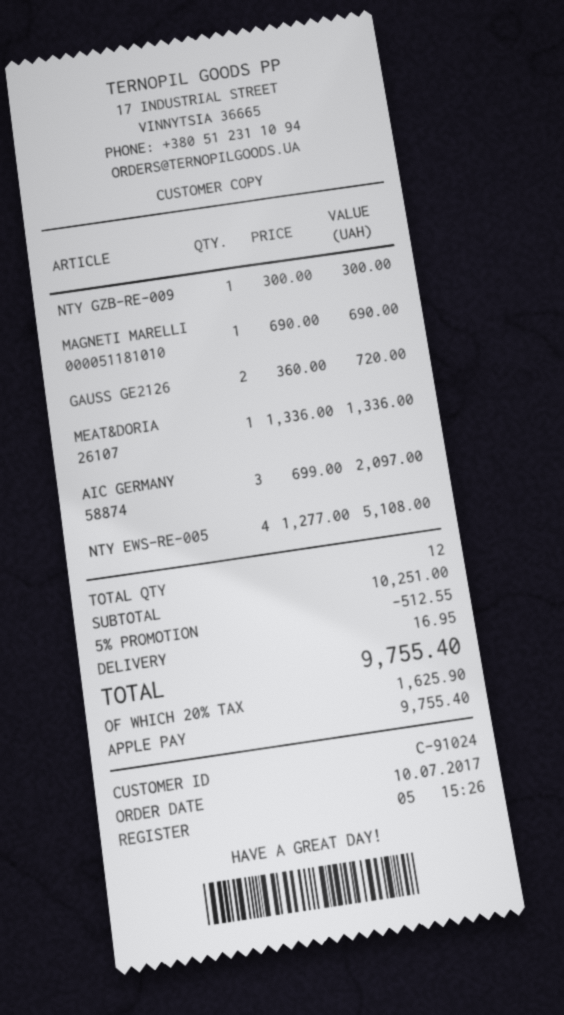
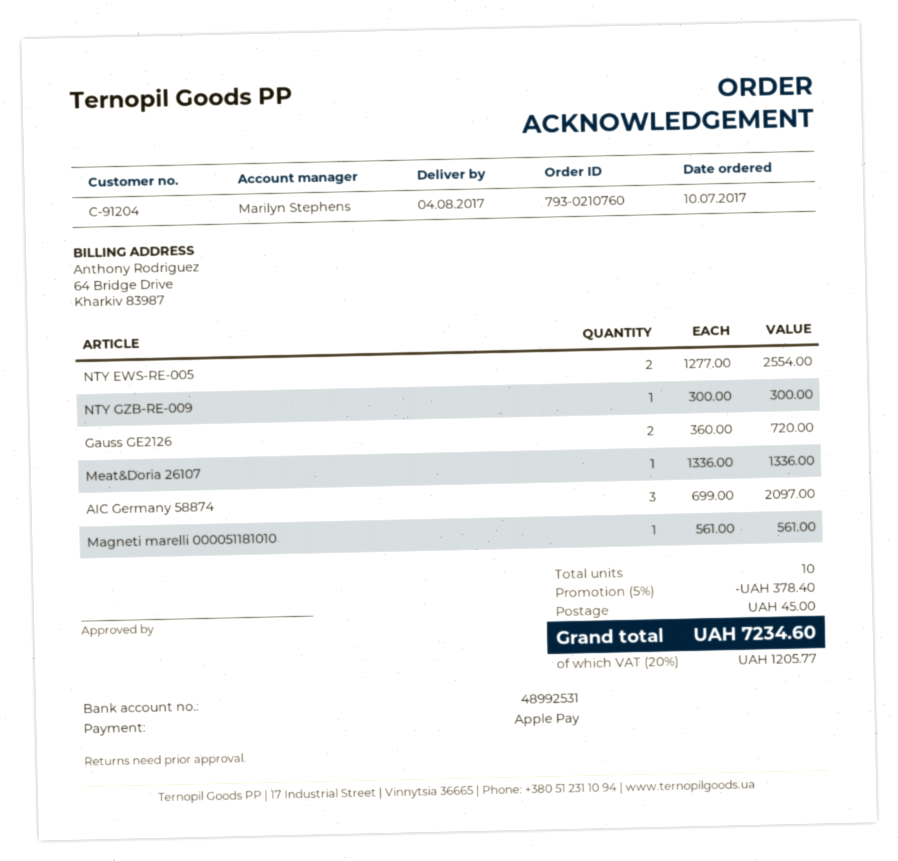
customer number: C-91024 -> C-91204
MAGNETI MARELLI 000051181010: 1 x 690.00 = 690.00 -> 1 x 561.00 = 561.00
NTY EWS-RE-005: 4 x 1277.00 = 5108.00 -> 2 x 1277.00 = 2554.00
total quantity: 12 -> 10
discount: 5% = 512.55 -> 5% = 378.40
shipping: 16.95 -> 45.00
tax: 20% = 1625.90 -> 20% = 1205.77
total: 9755.40 -> 7234.60

